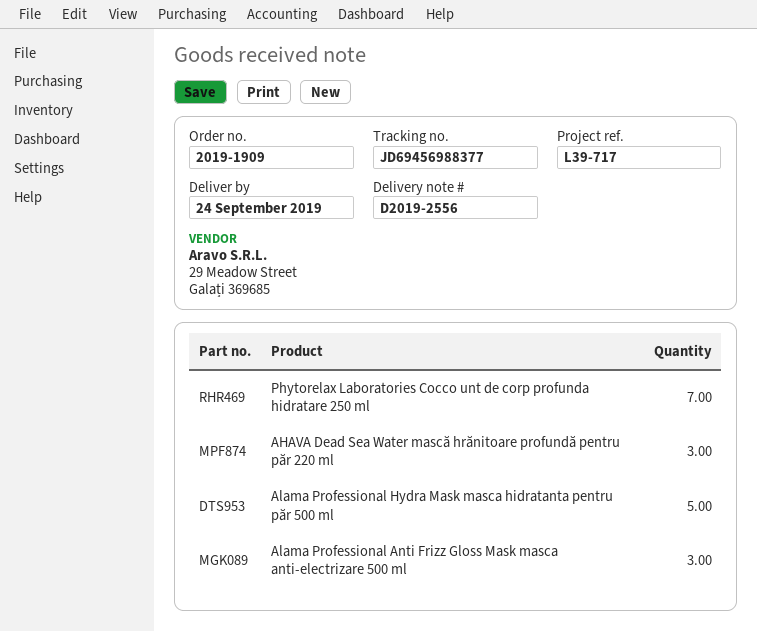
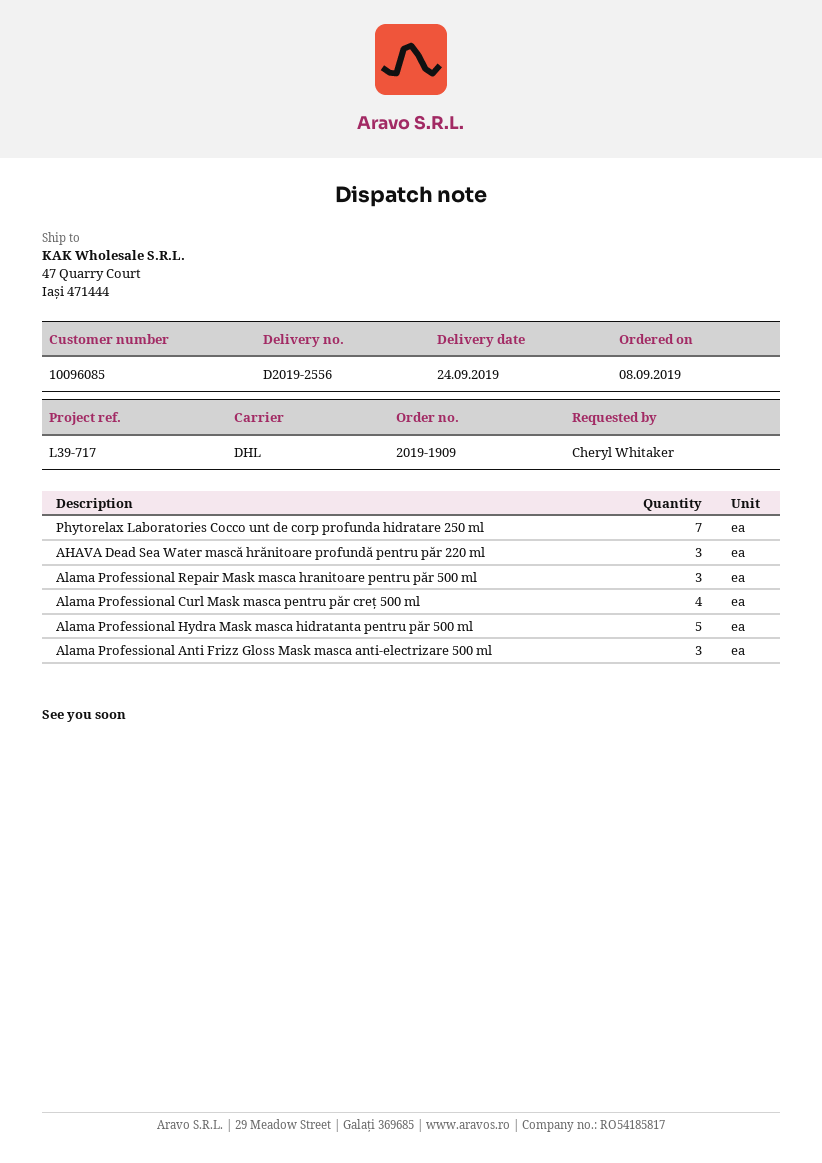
Alama Professional Repair Mask masca hranitoare pentru păr 500 ml: none -> 3
Alama Professional Curl Mask masca pentru păr creț 500 ml: none -> 4

